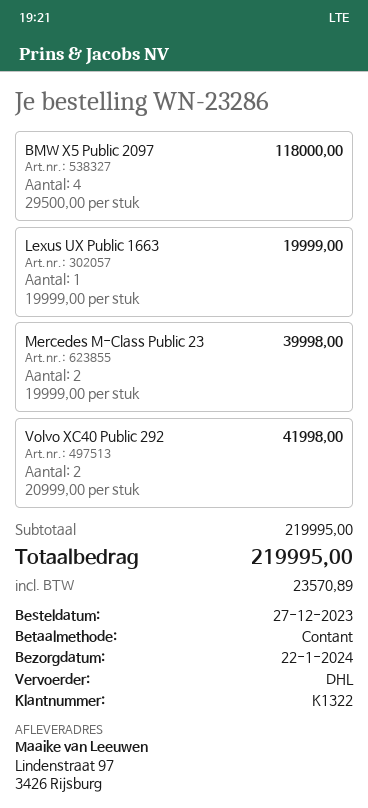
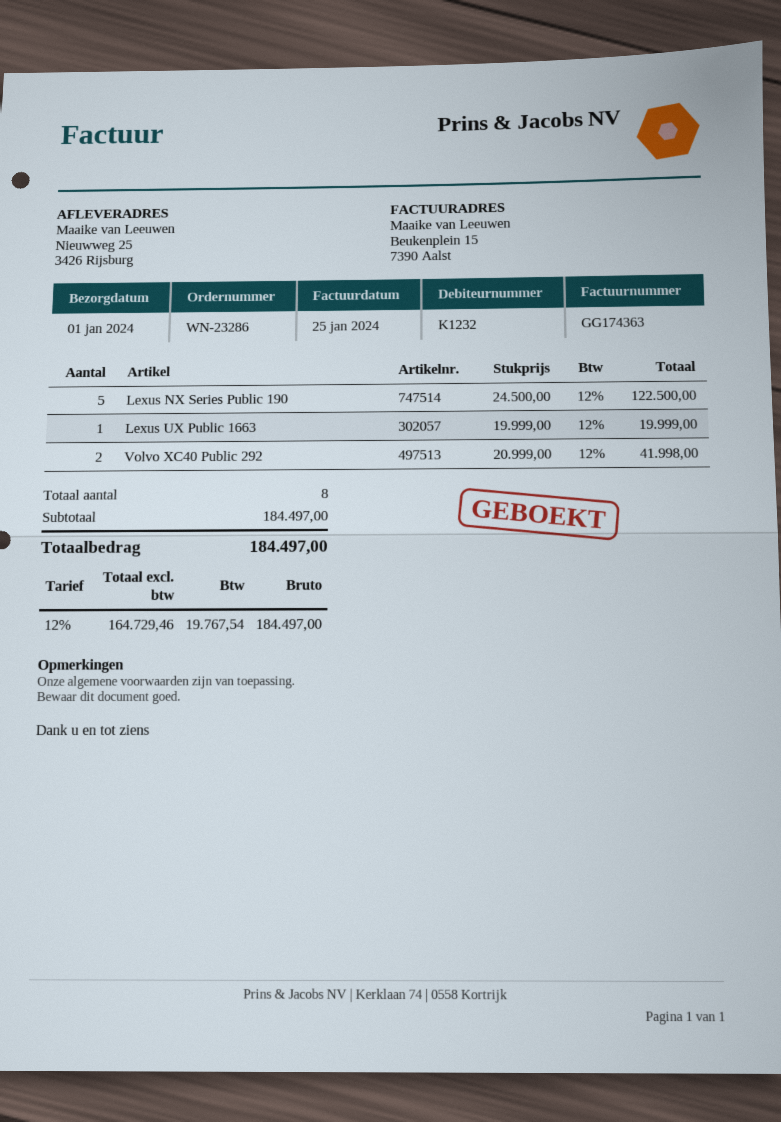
delivery date: 2024-01-22 -> 2024-01-01
customer number: K1322 -> K1232
ship to: Lindenstraat 97, 3426 Rijsburg -> Nieuwweg 25, 3426 Rijsburg
BMW X5 Public 2097: 4 x 29500.00 = 118000.00 -> none
Mercedes M-Class Public 23: 2 x 19999.00 = 39998.00 -> none
Lexus NX Series Public 190: none -> 5 x 24500.00 = 122500.00
subtotal: 219995.00 -> 184497.00
tax: 23570.89 -> 19767.54
total: 219995.00 -> 184497.00

